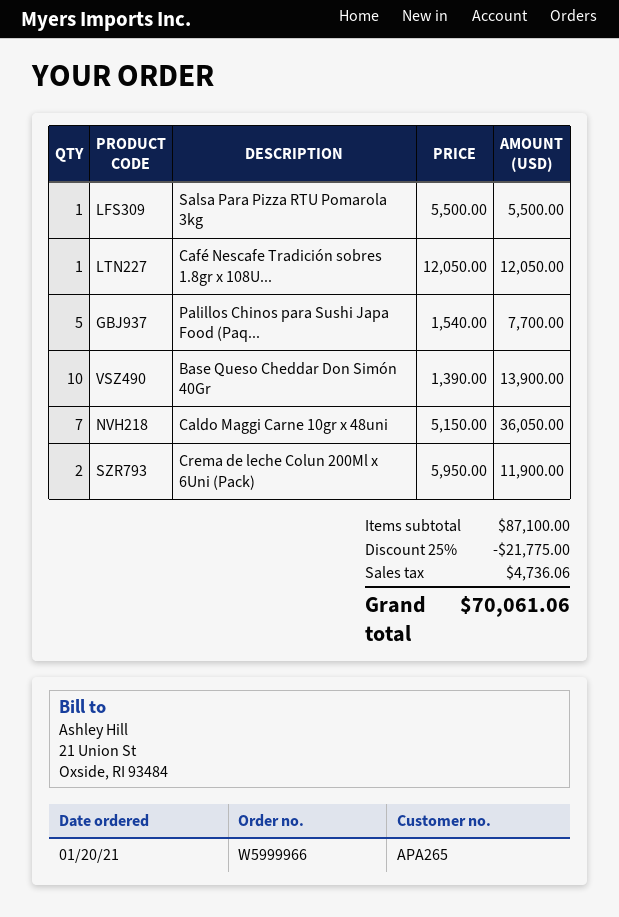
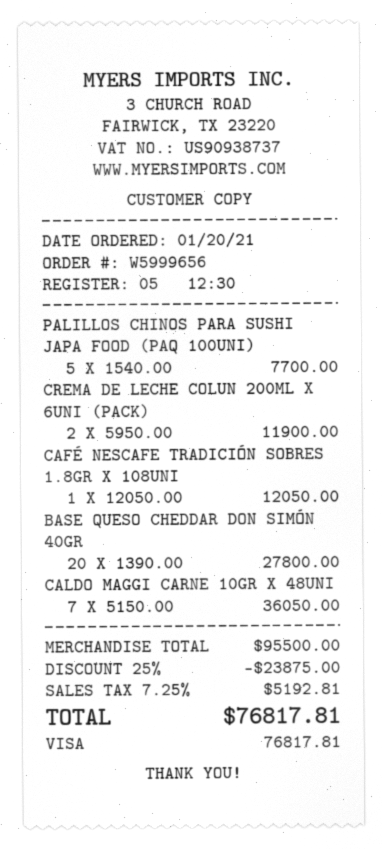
order number: W5999966 -> W5999656
Salsa Para Pizza RTU Pomarola 3kg: 1 x 5500.00 = 5500.00 -> none
Base Queso Cheddar Don Simón 40Gr: 10 x 1390.00 = 13900.00 -> 20 x 1390.00 = 27800.00
subtotal: 87100.00 -> 95500.00
discount: 25% = 21775.00 -> 25% = 23875.00
tax: 4736.06 -> 5192.81
total: 70061.06 -> 76817.81

